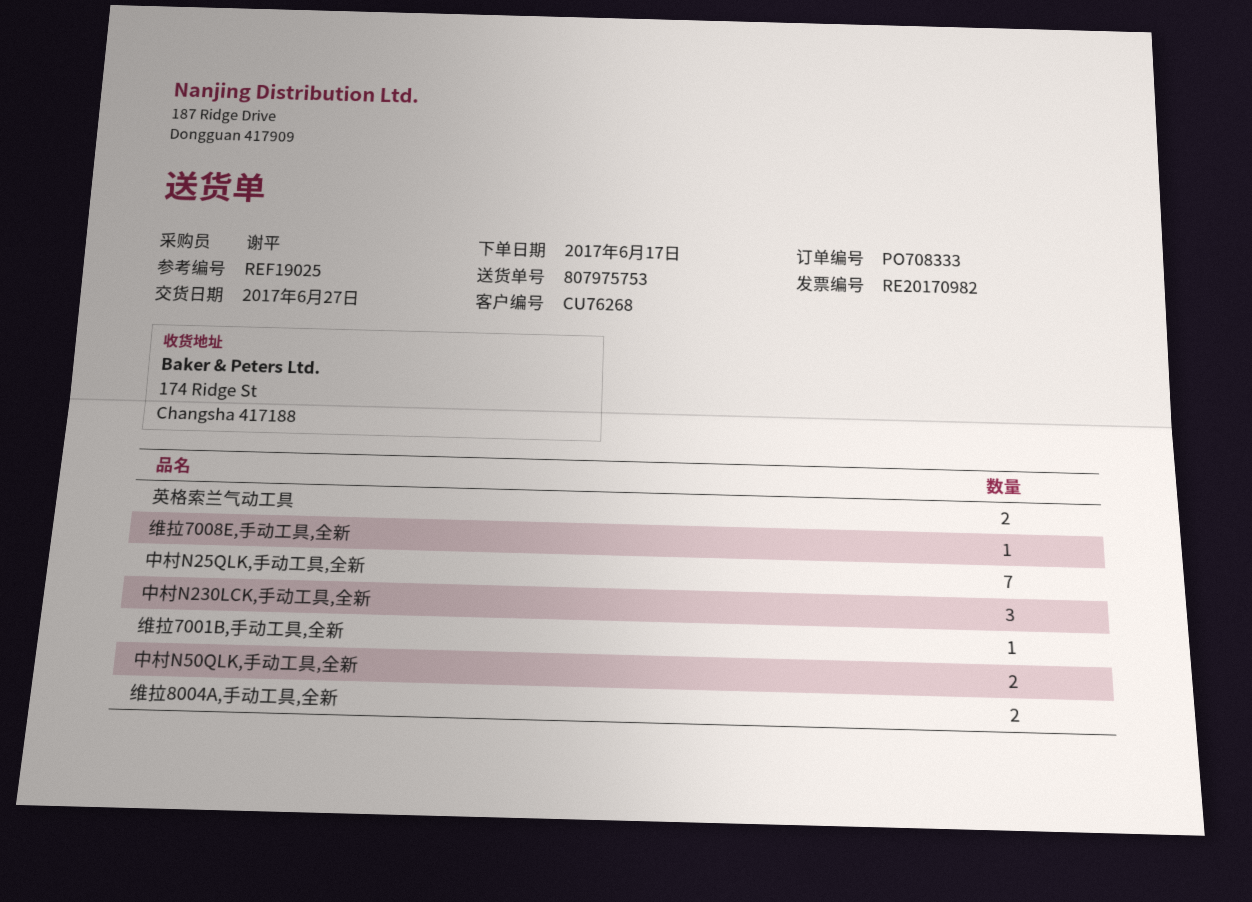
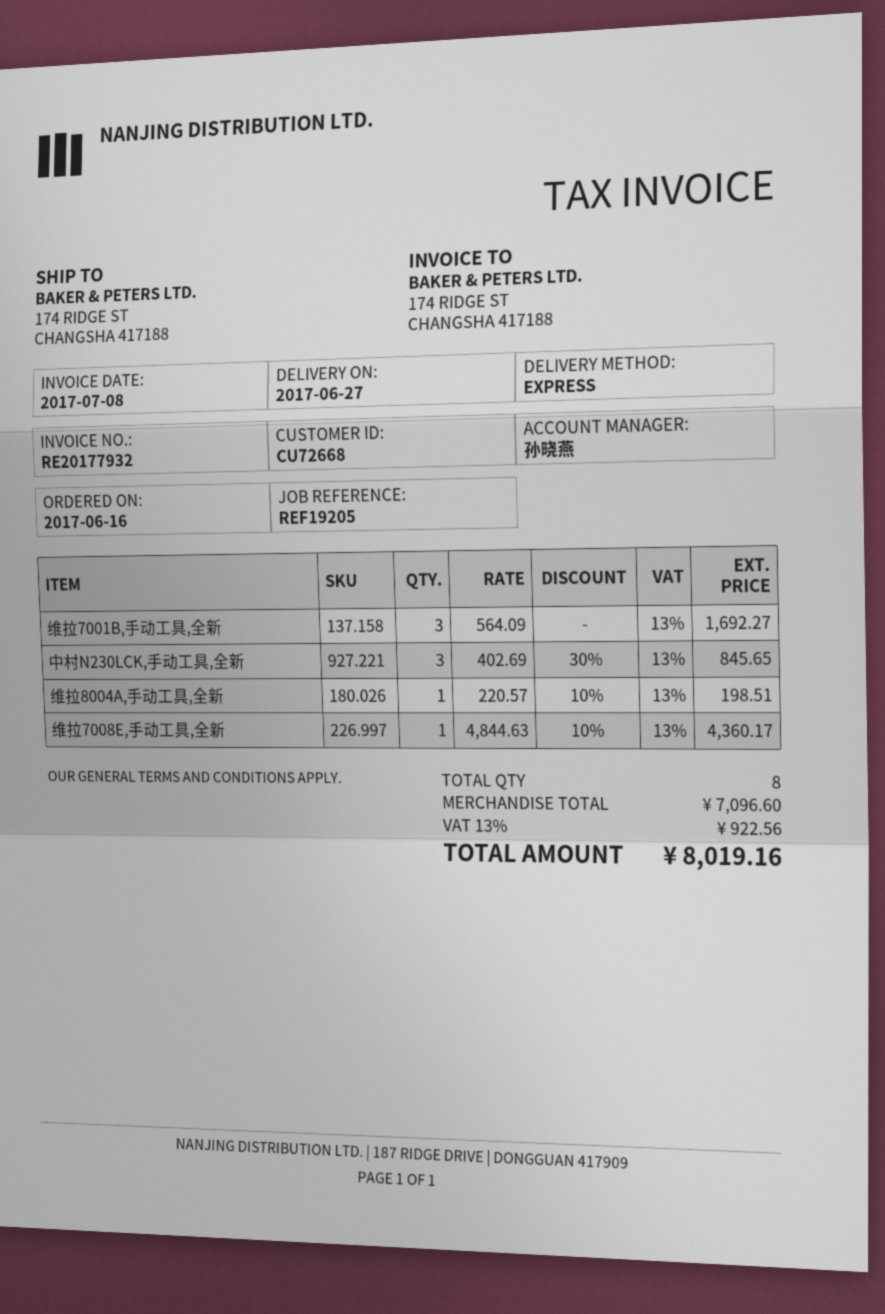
order date: 2017-06-17 -> 2017-06-16
invoice number: RE20170982 -> RE20177932
customer number: CU76268 -> CU72668
reference: REF19025 -> REF19205
英格索兰气动工具: 2 -> none
中村N25QLK,手动工具,全新: 7 -> none
维拉7001B,手动工具,全新: 1 -> 3
中村N50QLK,手动工具,全新: 2 -> none
维拉8004A,手动工具,全新: 2 -> 1

